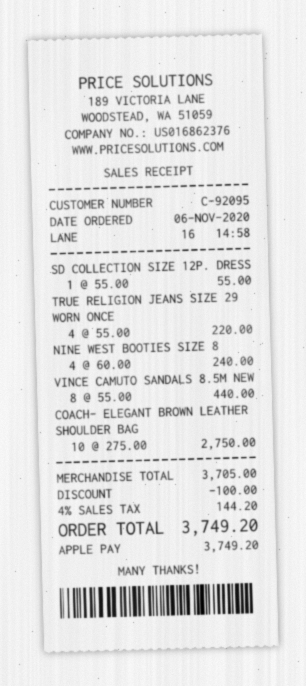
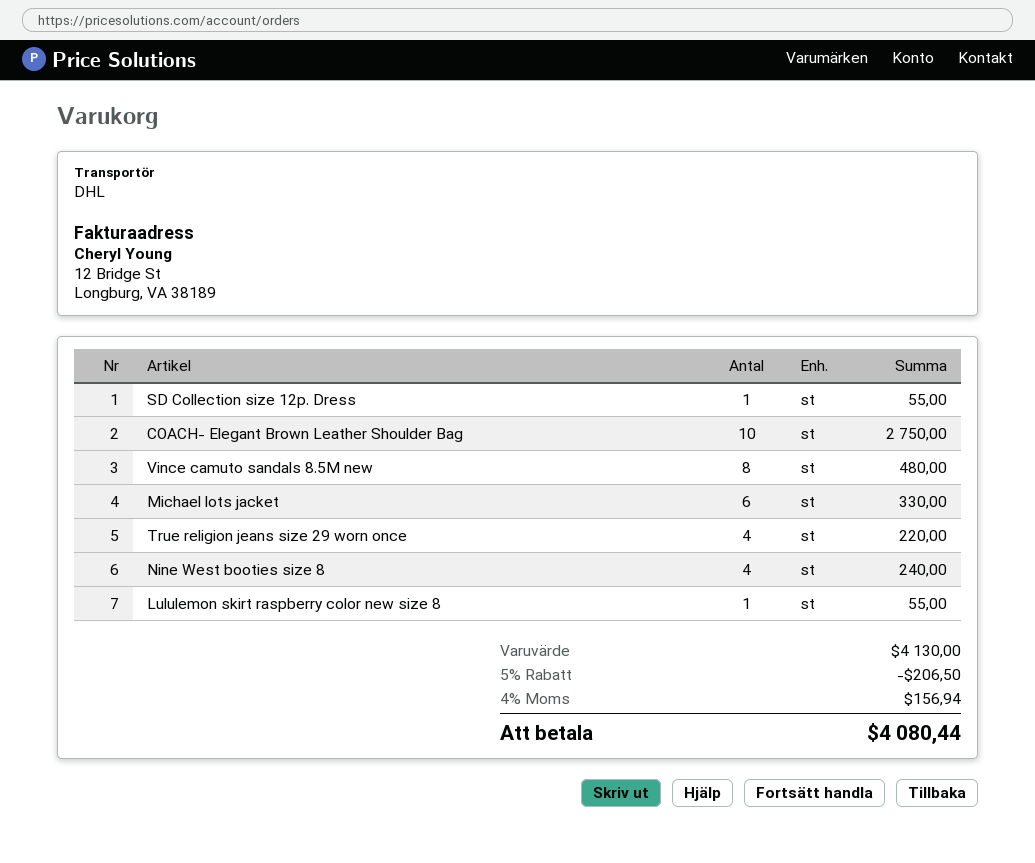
VINCE CAMUTO SANDALS 8.5M NEW: 8 for 440.00 -> 8 for 480.00
Michael lots jacket: none -> 6 for 330.00
Lululemon skirt raspberry color new size 8: none -> 1 for 55.00
subtotal: 3705.00 -> 4130.00
discount: 100.00 -> 206.50
tax: 4% = 144.20 -> 4% = 156.94
total: 3749.20 -> 4080.44

